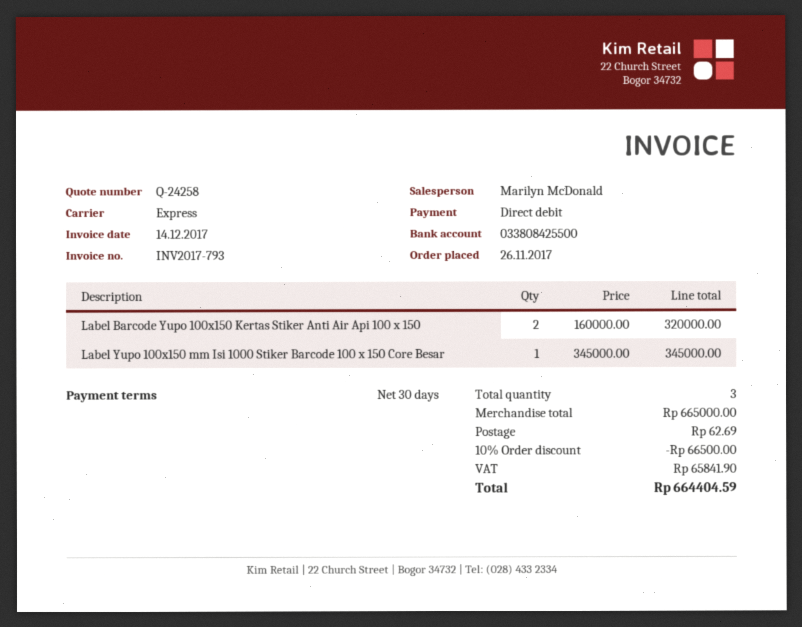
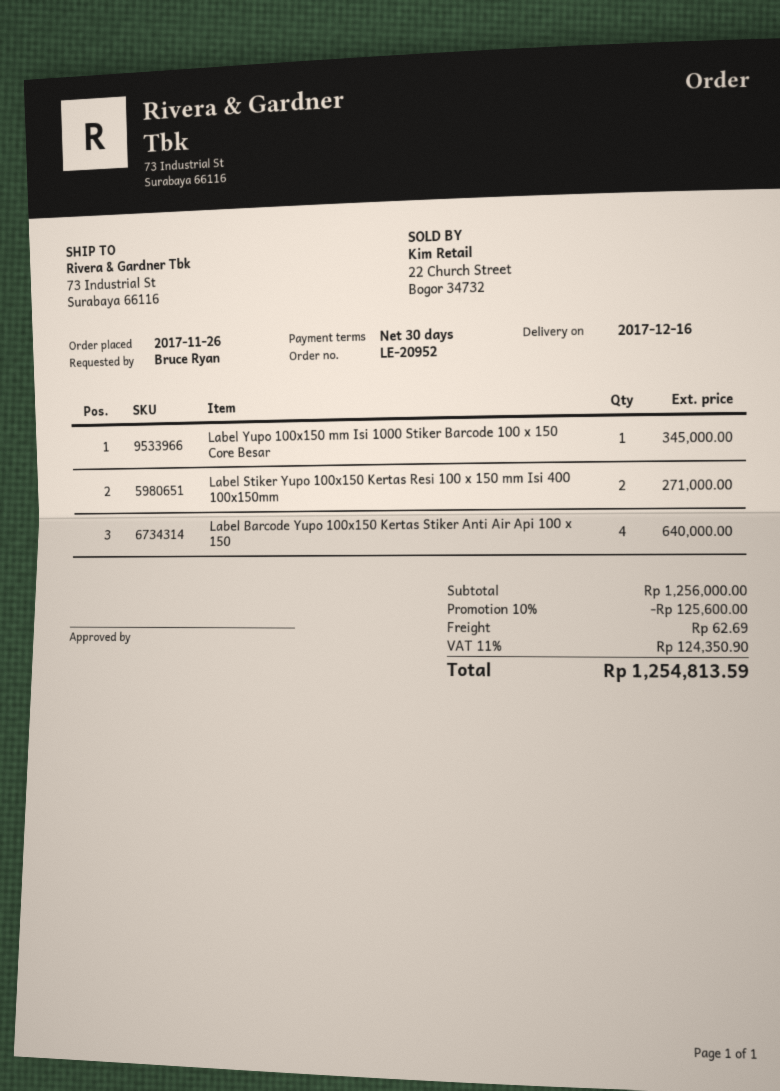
Label Barcode Yupo 100x150 Kertas Stiker Anti Air Api 100 x 150: 2 for 320000.00 -> 4 for 640000.00
Label Stiker Yupo 100x150 Kertas Resi 100 x 150 mm Isi 400 100x150mm: none -> 2 for 271000.00
subtotal: 665000.00 -> 1256000.00
discount: 10% = 66500.00 -> 10% = 125600.00
tax: 65841.90 -> 124350.90
total: 664404.59 -> 1254813.59

